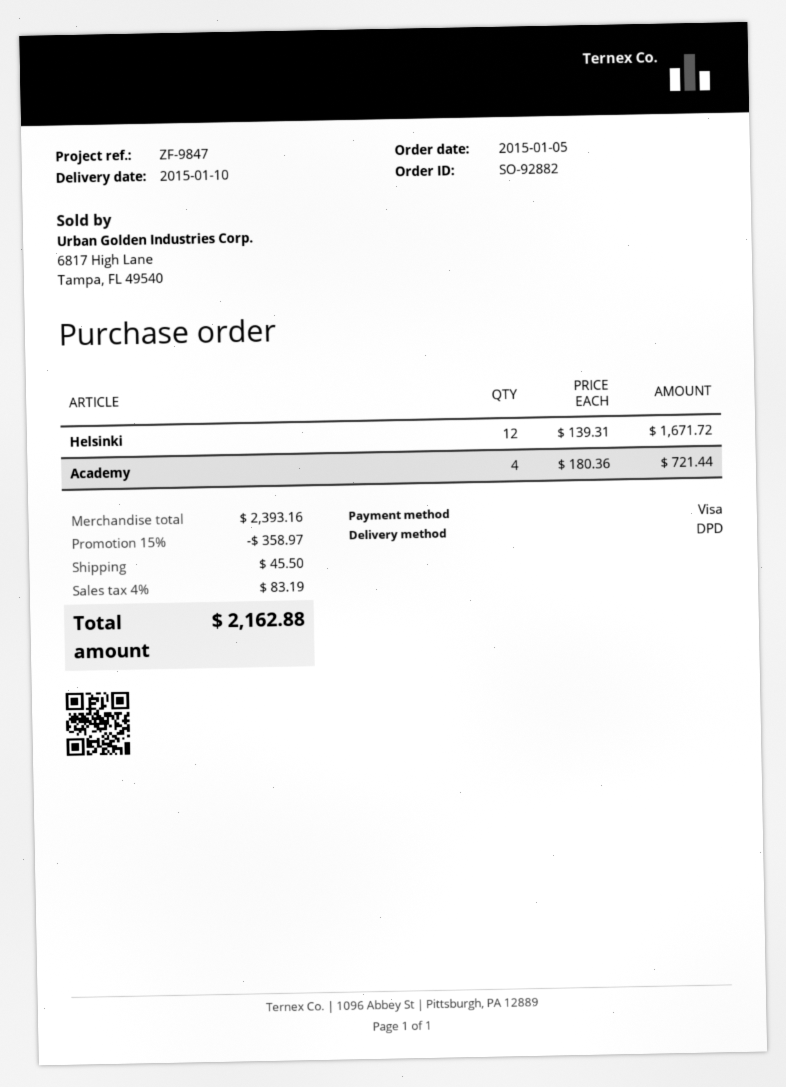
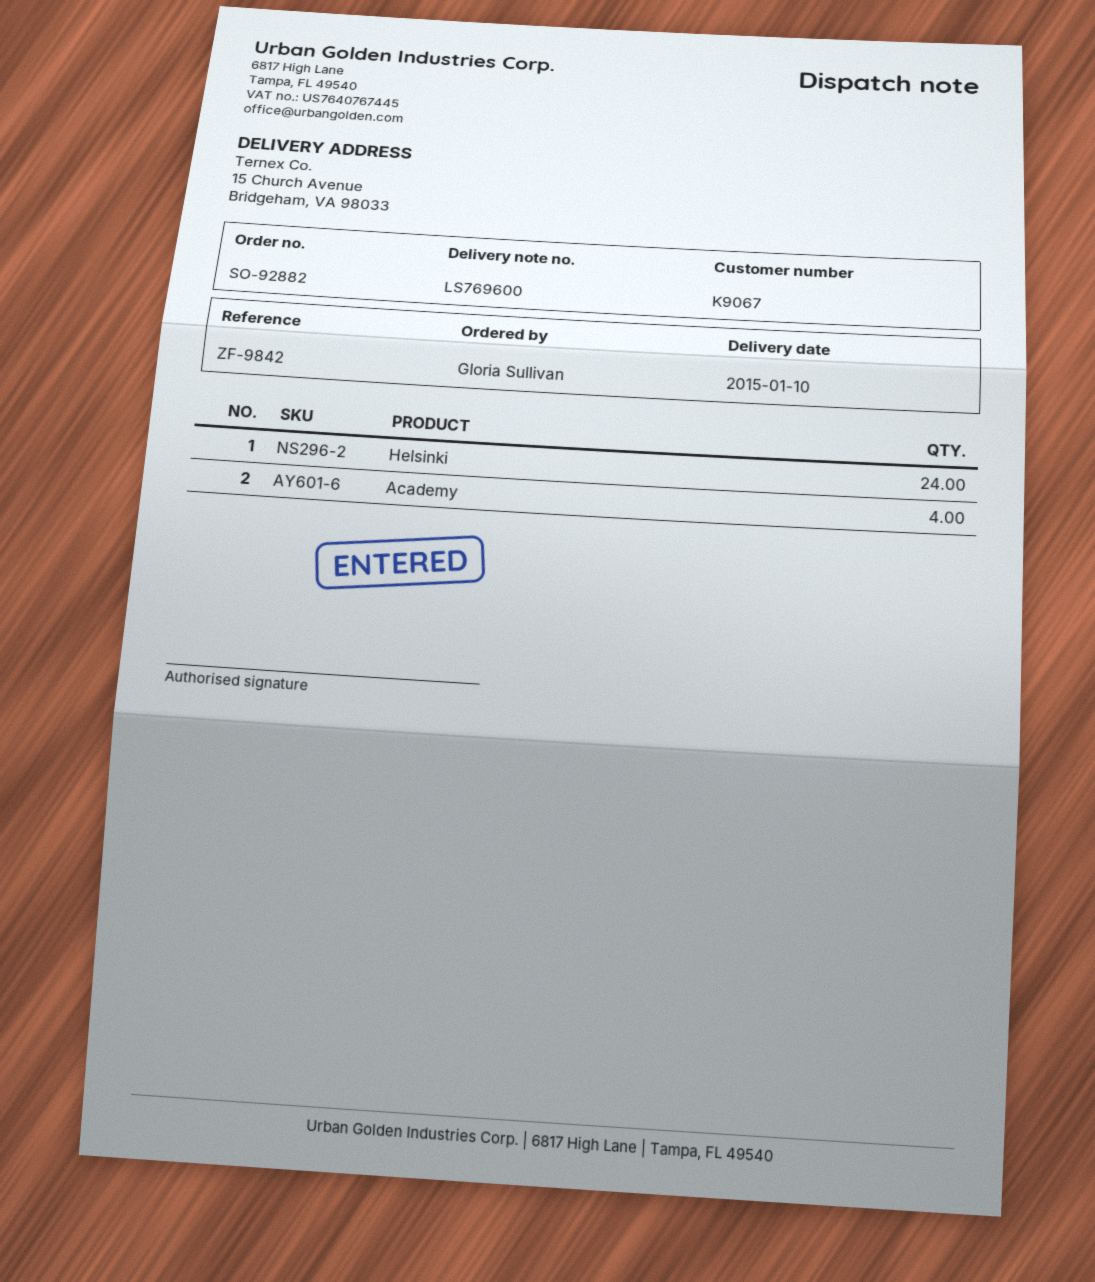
reference: ZF-9847 -> ZF-9842
Helsinki: 12 -> 24

